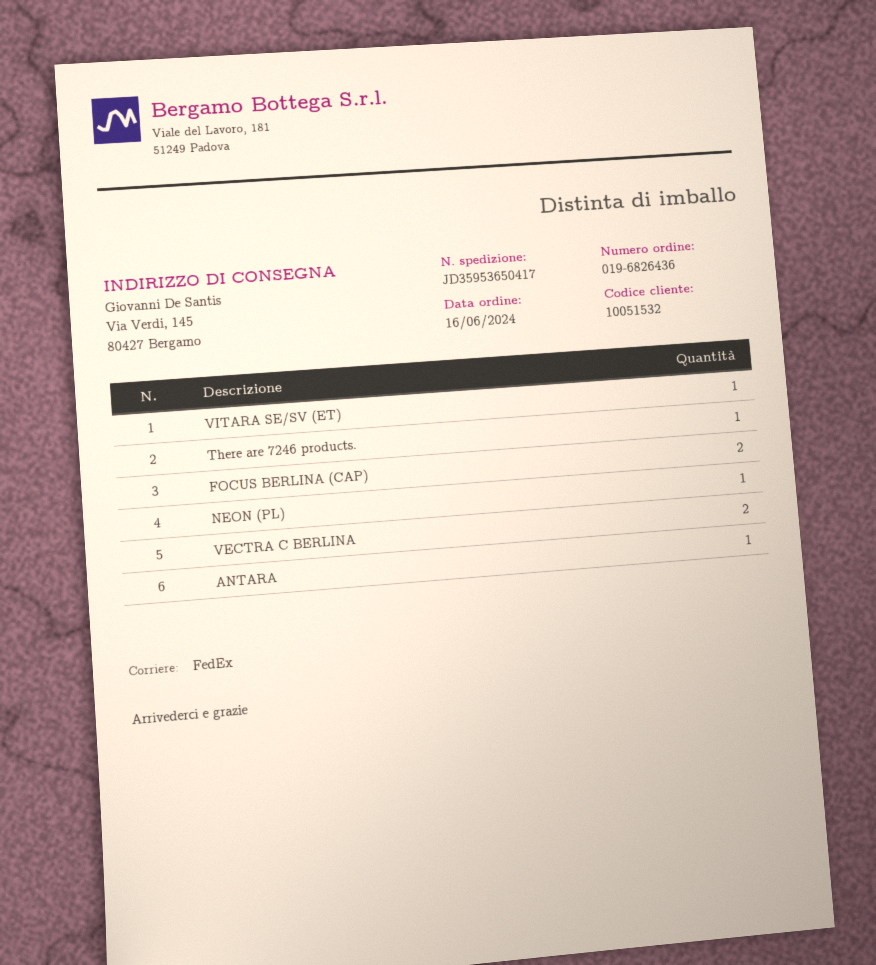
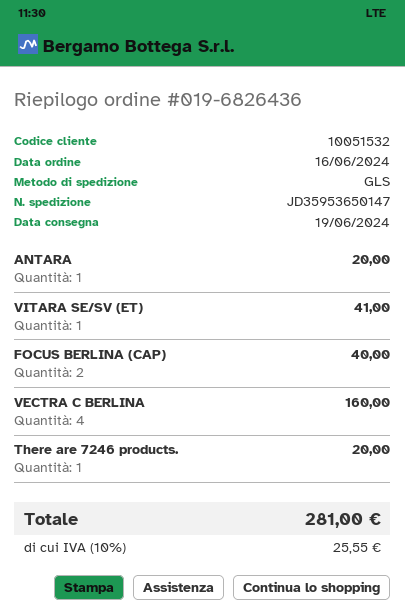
shipping method: FedEx -> GLS
tracking number: JD35953650417 -> JD35953650147
NEON (PL): 1 -> none
VECTRA C BERLINA: 2 -> 4

